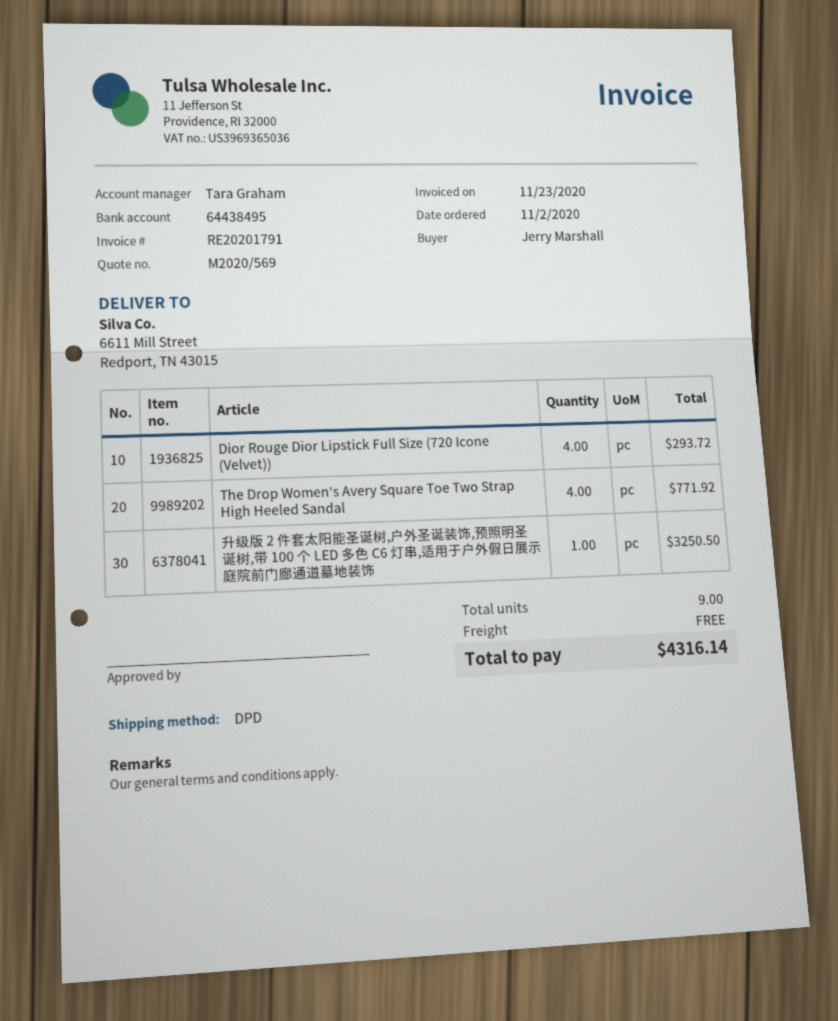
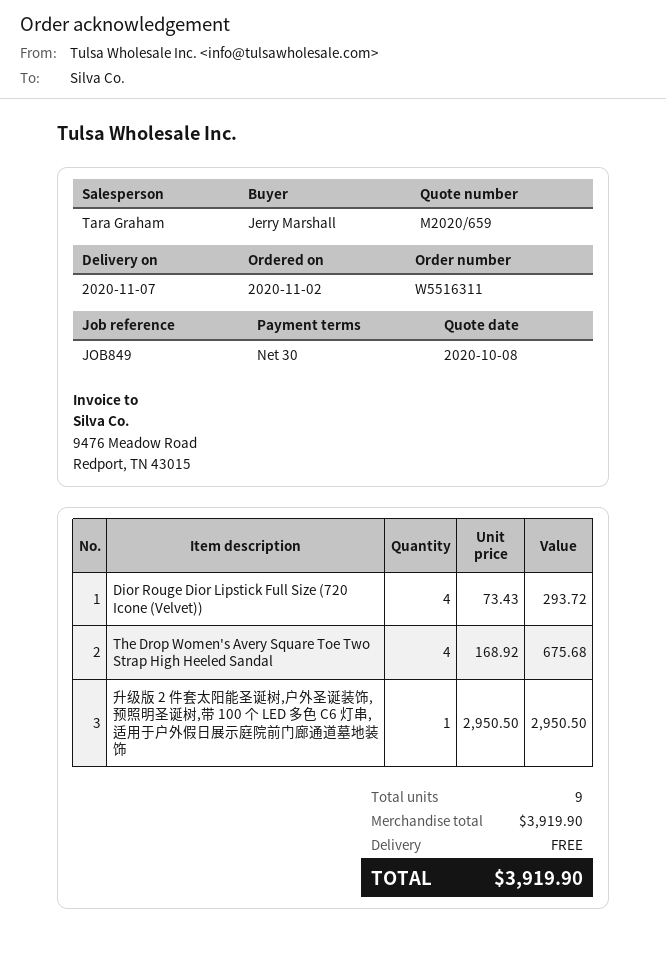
quote number: M2020/569 -> M2020/659
The Drop Women's Avery Square Toe Two Strap High Heeled Sandal: 4 for 771.92 -> 4 for 675.68
升级版 2 件套太阳能圣诞树,户外圣诞装饰,预照明圣诞树,带 100 个 LED 多色 C6 灯串,适用于户外假日展示庭院前门廊通道墓地装饰: 1 for 3250.50 -> 1 for 2950.50
total: 4316.14 -> 3919.90

